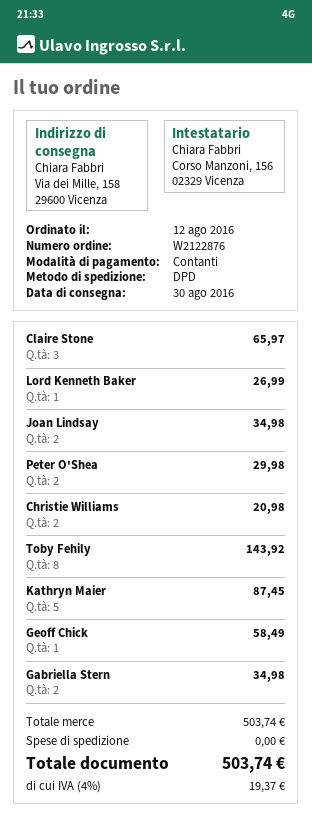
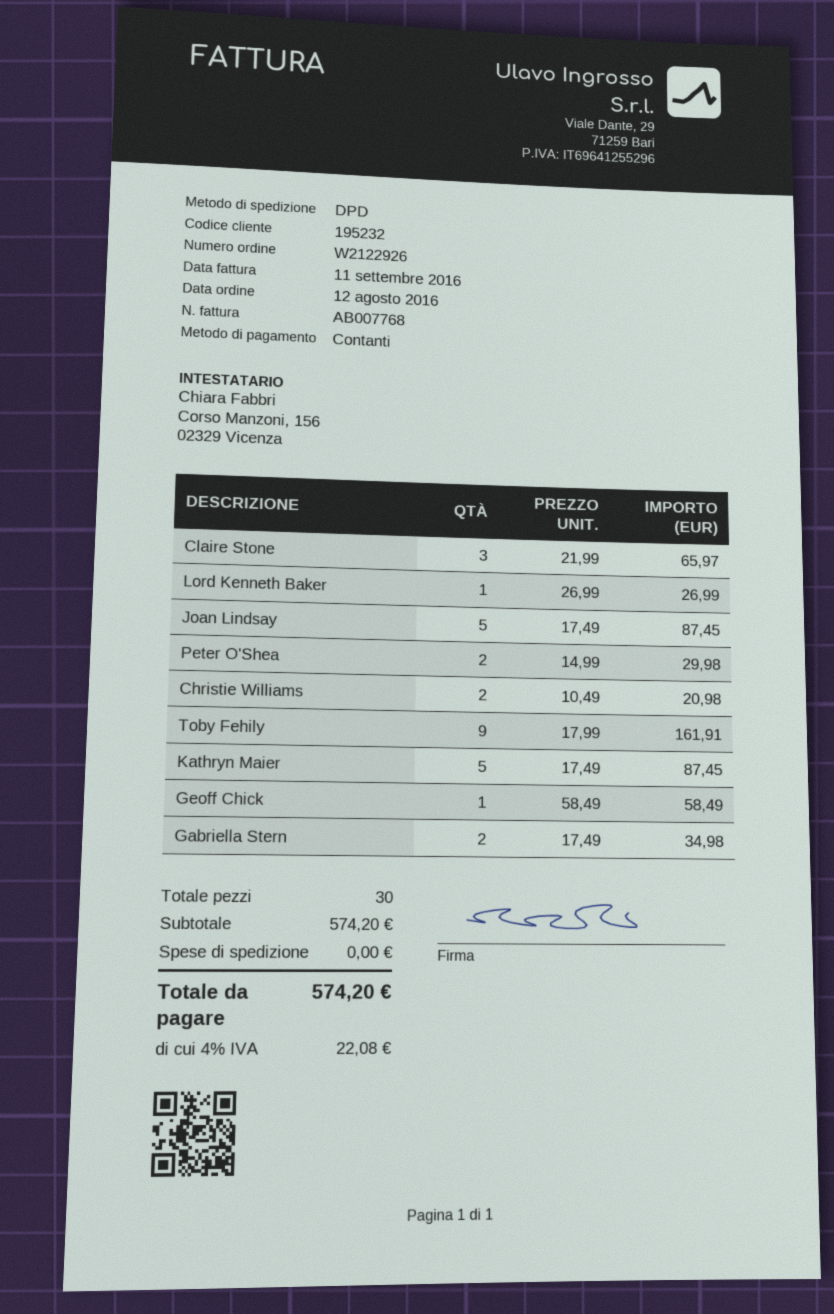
order number: W2122876 -> W2122926
Joan Lindsay: 2 for 34.98 -> 5 for 87.45
Toby Fehily: 8 for 143.92 -> 9 for 161.91
subtotal: 503.74 -> 574.20
tax: 4% = 19.37 -> 4% = 22.08
total: 503.74 -> 574.20

